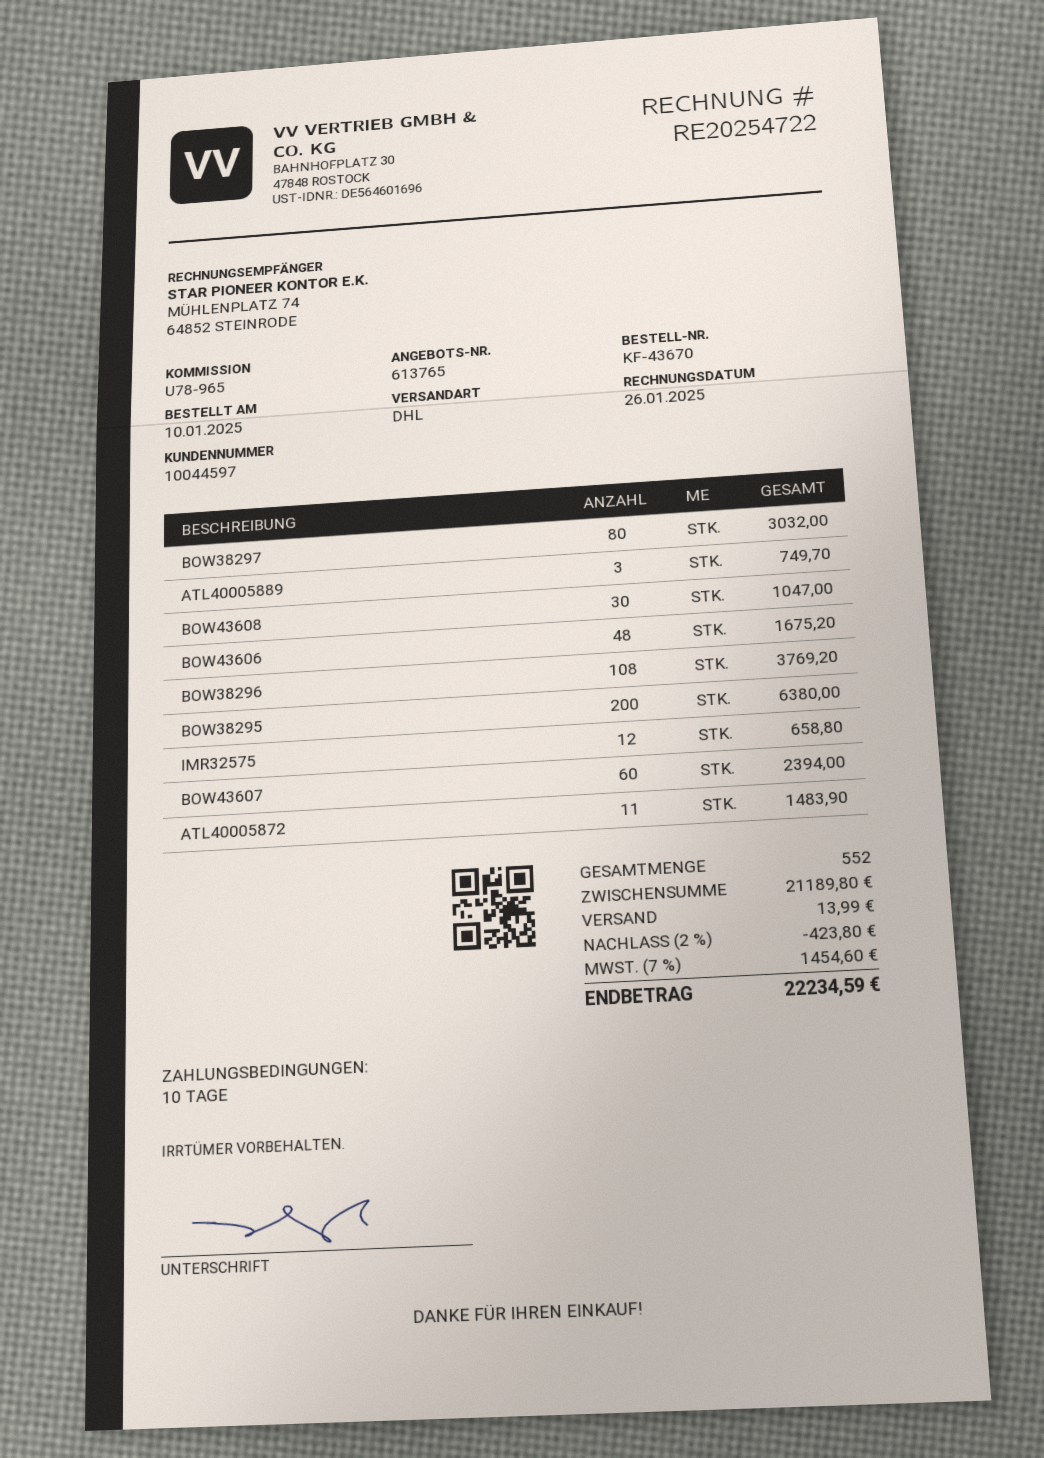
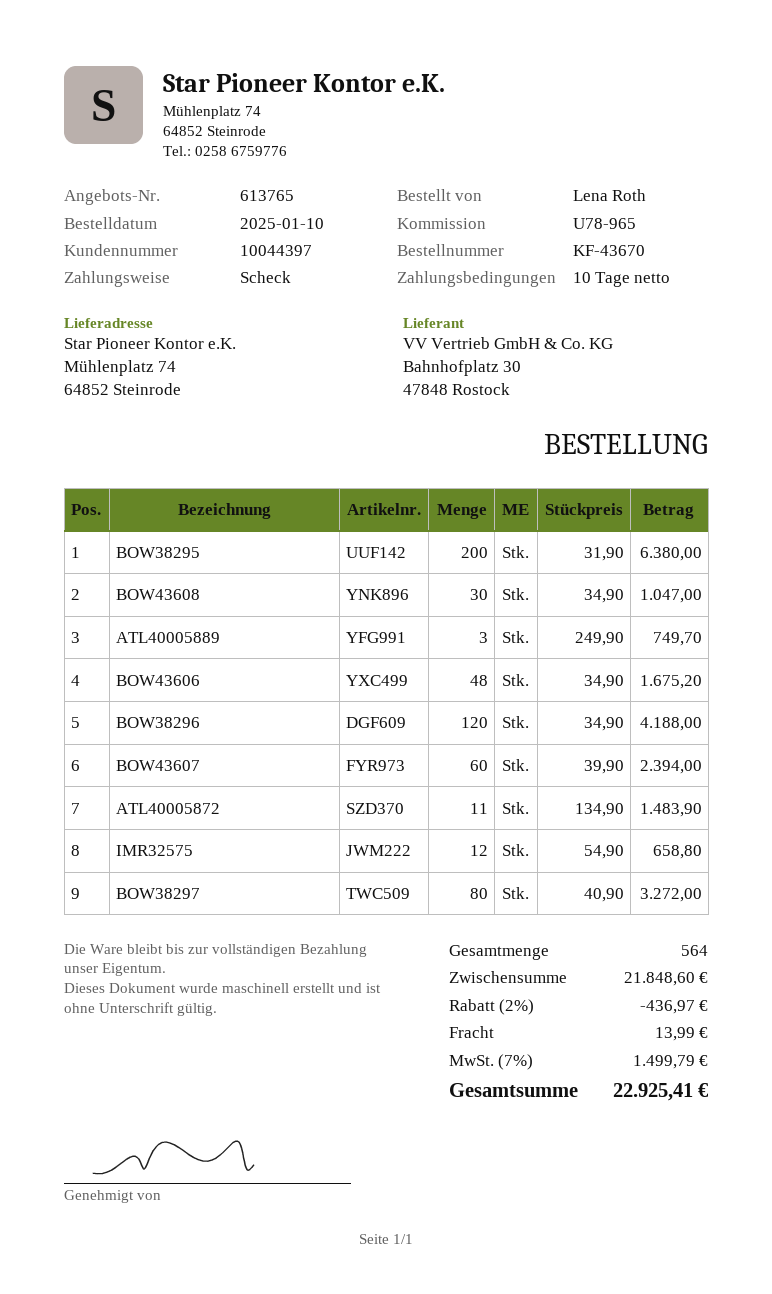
customer number: 10044597 -> 10044397
BOW38297: 80 for 3032.00 -> 80 for 3272.00
BOW38296: 108 for 3769.20 -> 120 for 4188.00
total quantity: 552 -> 564
subtotal: 21189.80 -> 21848.60
discount: 2% = 423.80 -> 2% = 436.97
tax: 7% = 1454.60 -> 7% = 1499.79
total: 22234.59 -> 22925.41

